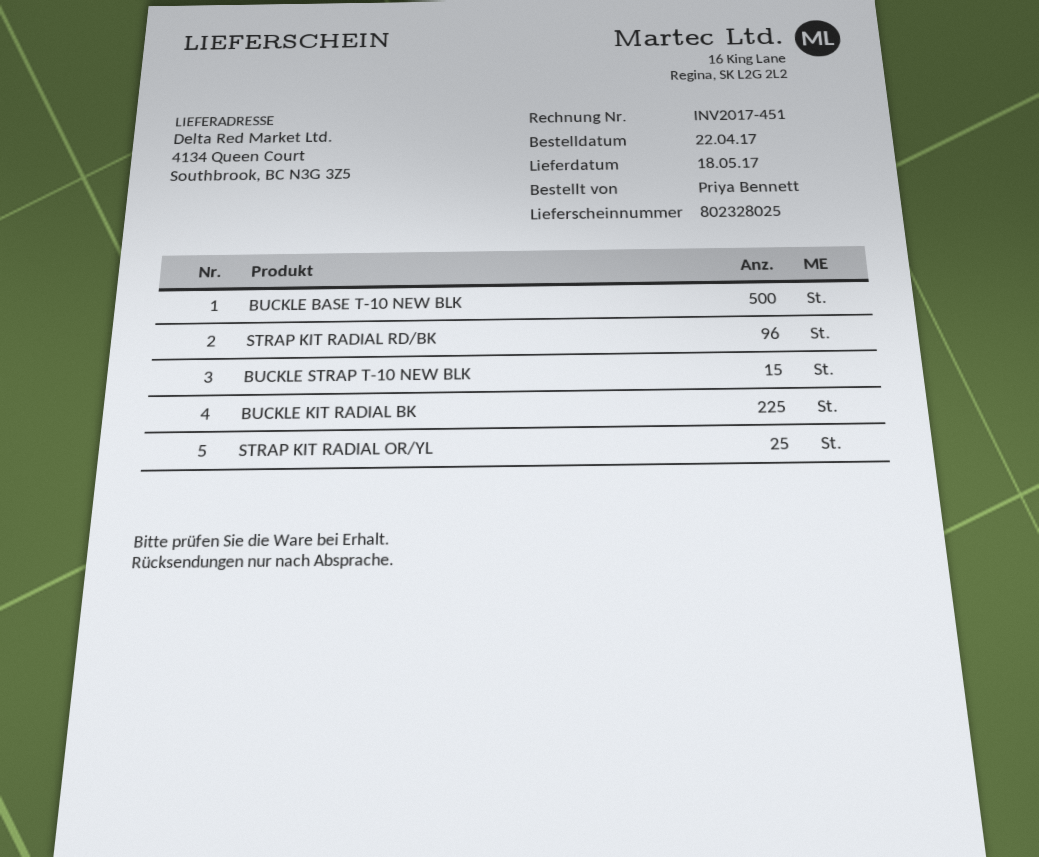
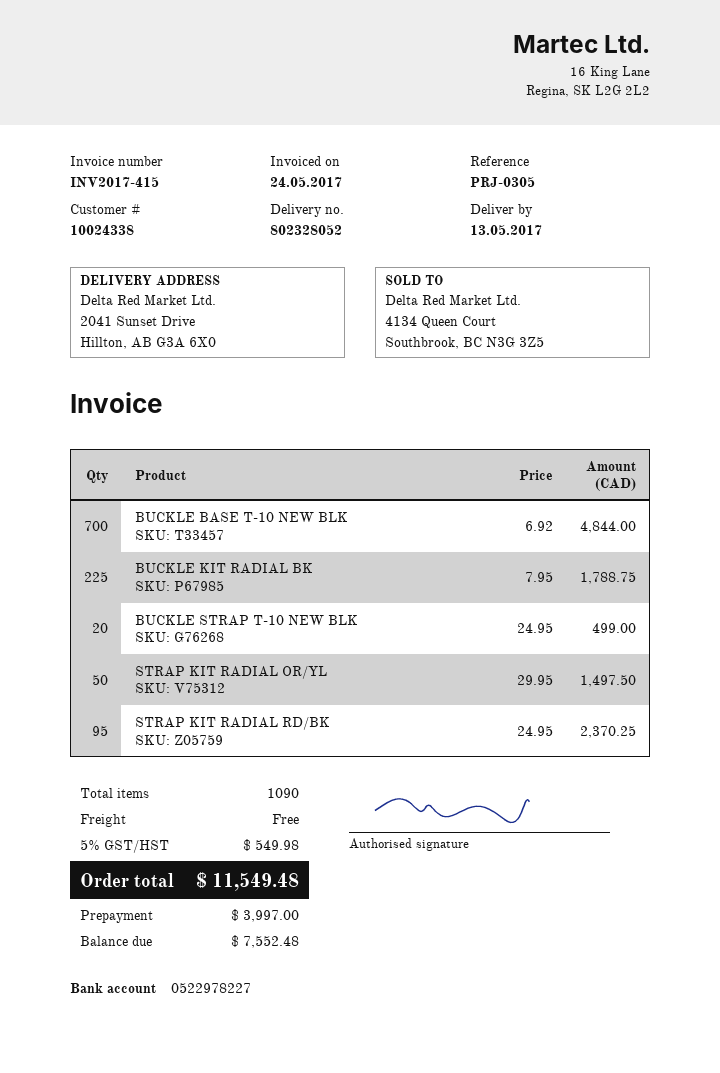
delivery note number: 802328025 -> 802328052
delivery date: 2017-05-18 -> 2017-05-13
invoice number: INV2017-451 -> INV2017-415
ship to: 4134 Queen Court, Southbrook, BC N3G 3Z5 -> 2041 Sunset Drive, Hillton, AB G3A 6X0
BUCKLE BASE T-10 NEW BLK: 500 -> 700
STRAP KIT RADIAL RD/BK: 96 -> 95
BUCKLE STRAP T-10 NEW BLK: 15 -> 20
STRAP KIT RADIAL OR/YL: 25 -> 50

